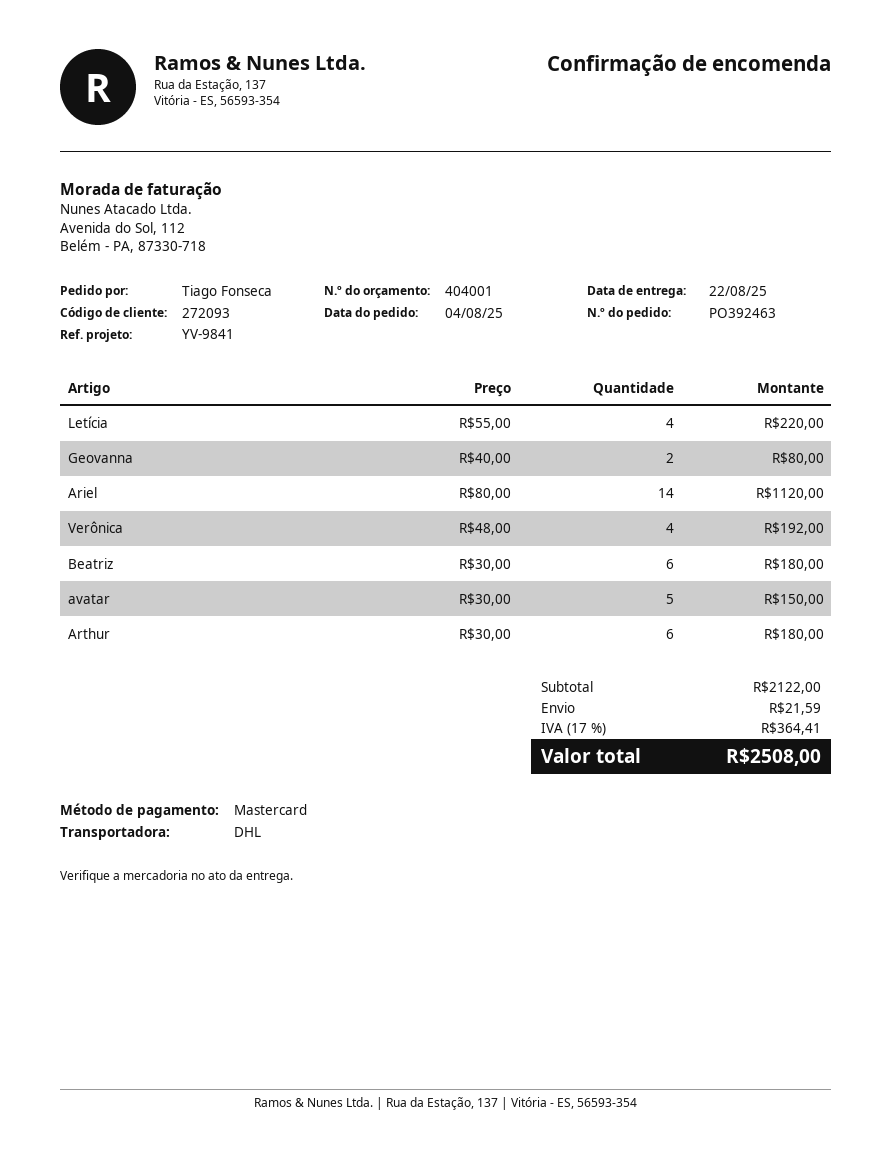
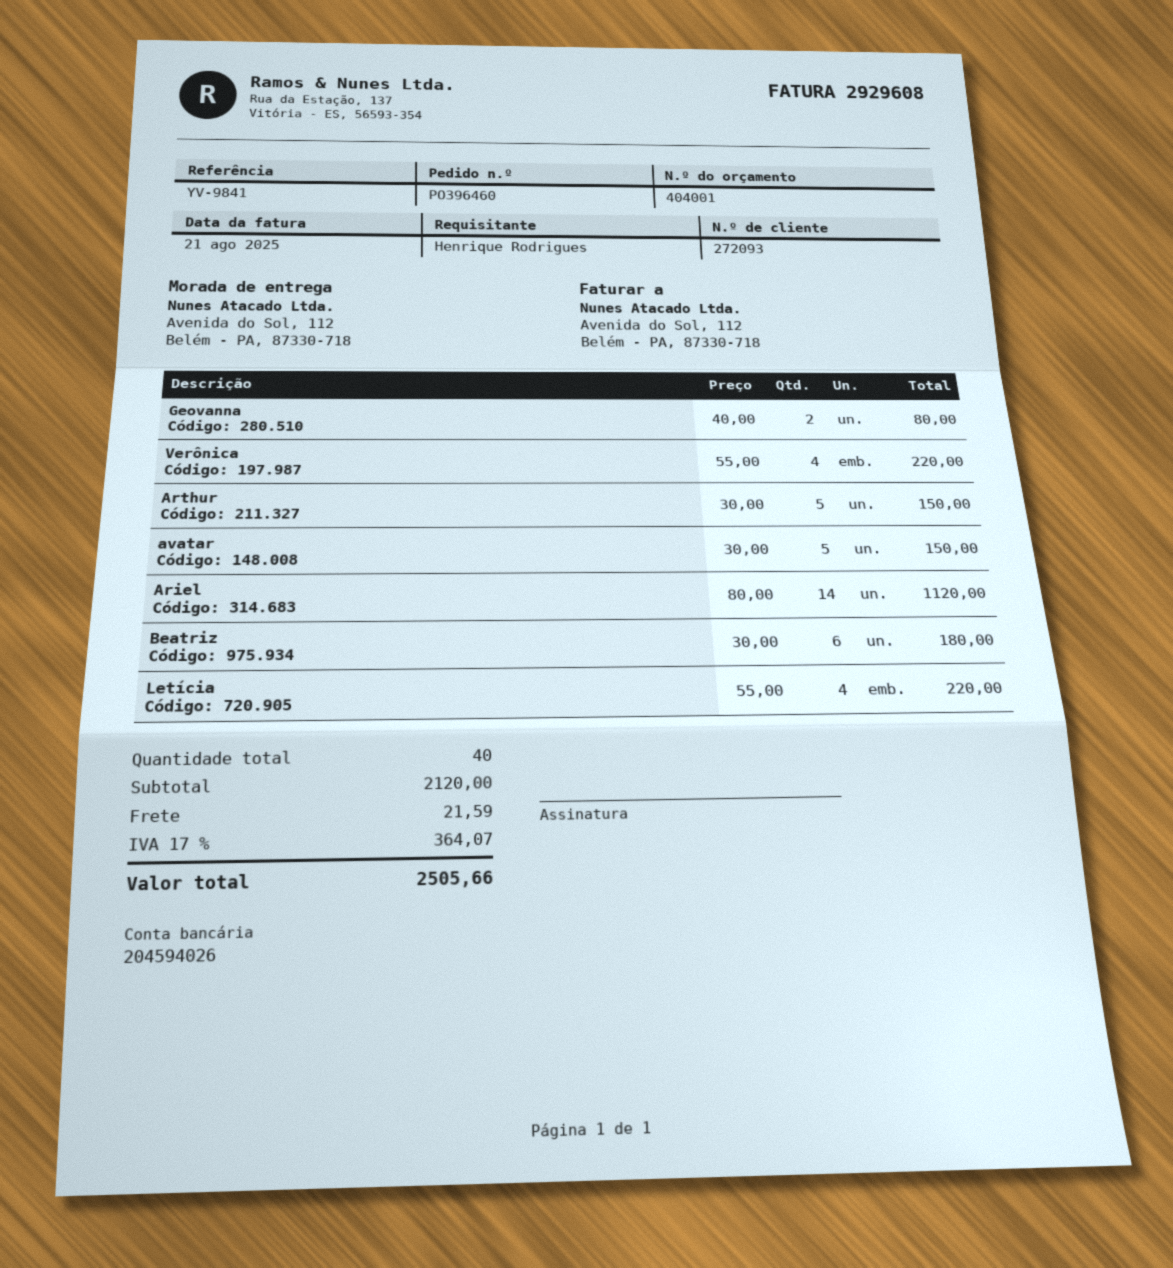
order number: PO392463 -> PO396460
ordered by: Tiago Fonseca -> Henrique Rodrigues
Verônica: 4 x 48.00 = 192.00 -> 4 x 55.00 = 220.00
Arthur: 6 x 30.00 = 180.00 -> 5 x 30.00 = 150.00
subtotal: 2122.00 -> 2120.00
tax: 17% = 364.41 -> 17% = 364.07
total: 2508.00 -> 2505.66

